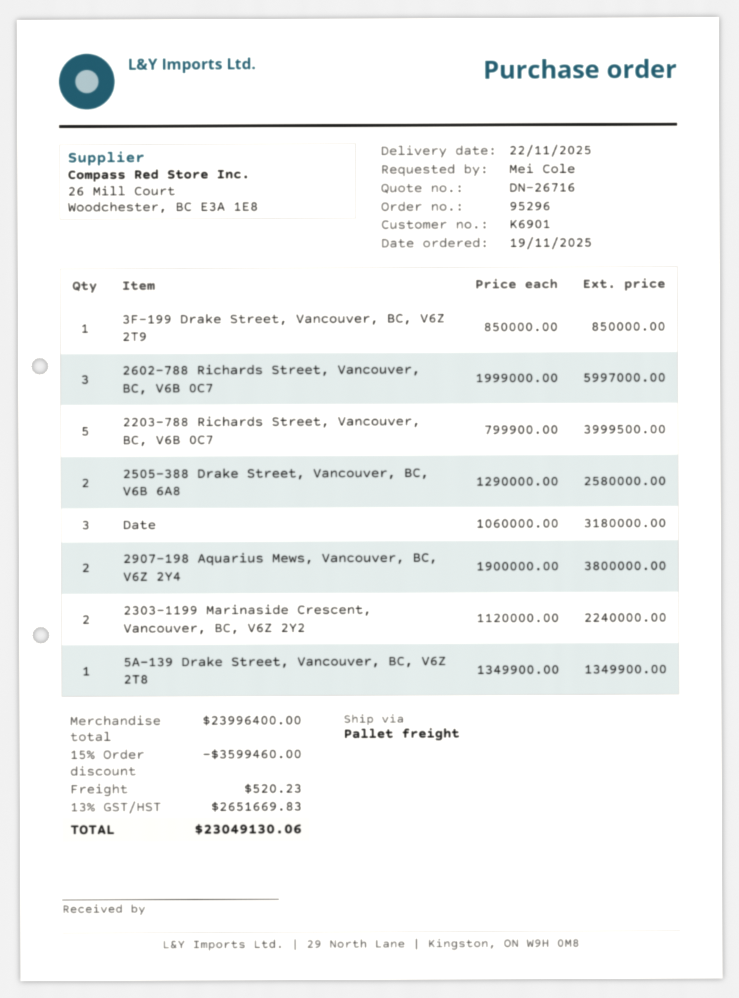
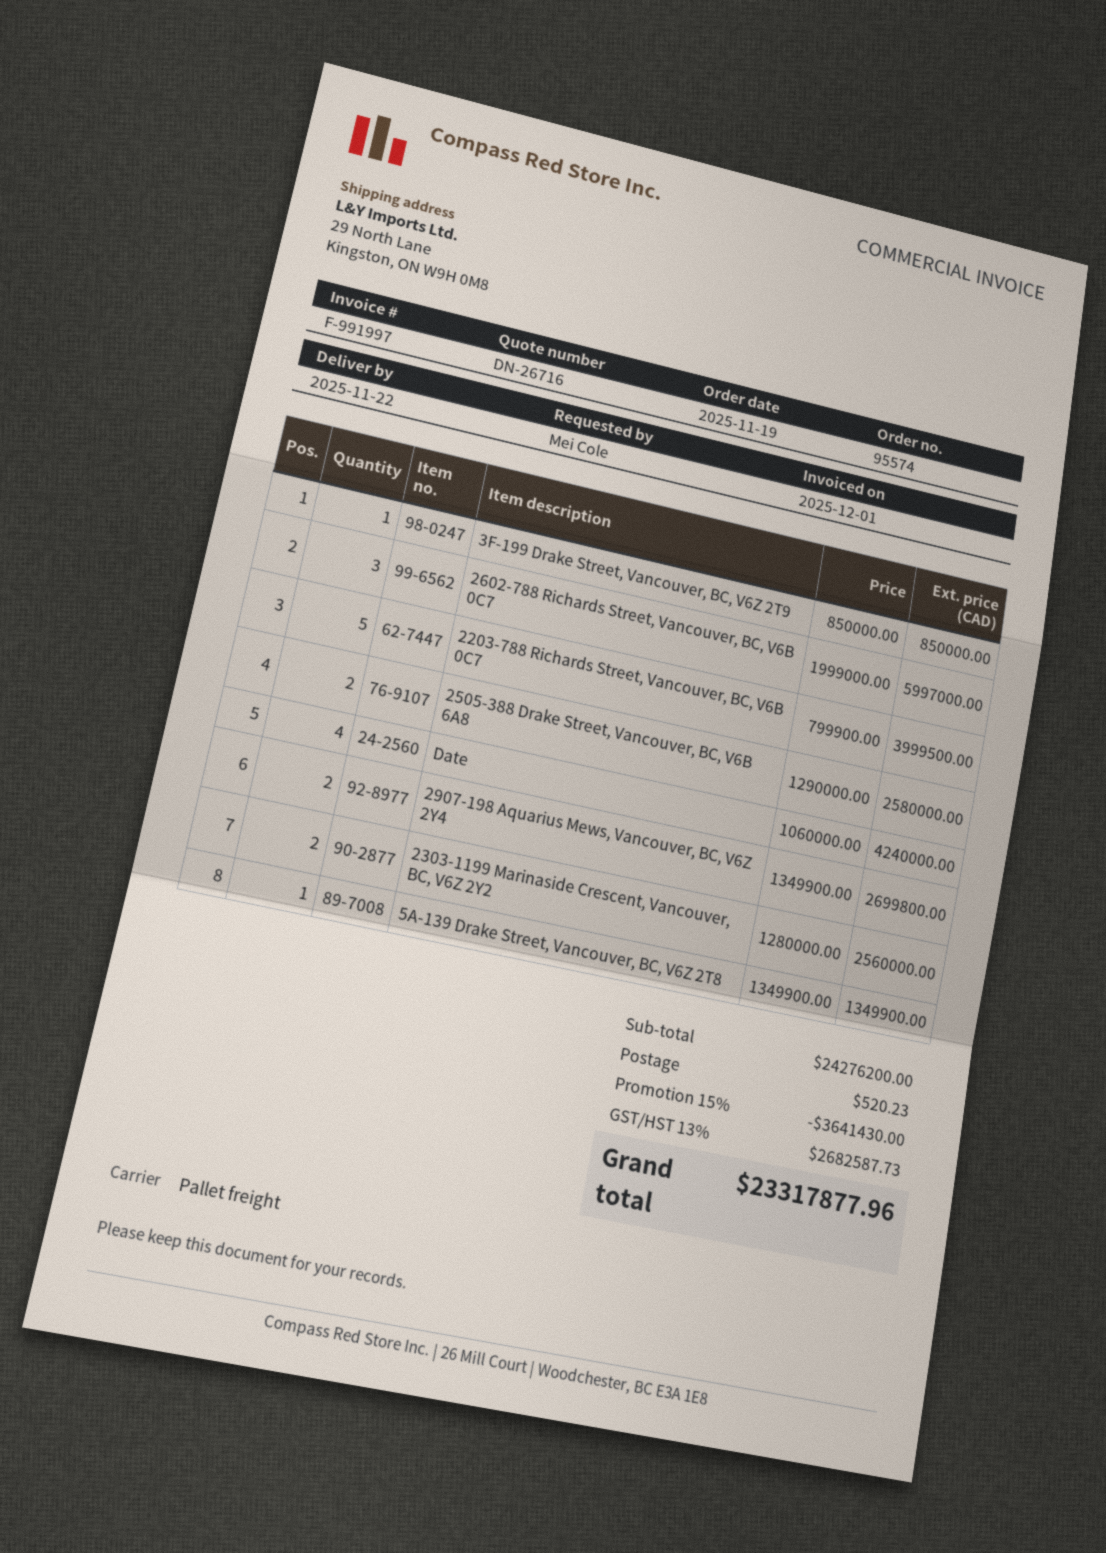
order number: 95296 -> 95574
Date: 3 x 1060000.00 = 3180000.00 -> 4 x 1060000.00 = 4240000.00
2907-198 Aquarius Mews, Vancouver, BC, V6Z 2Y4: 2 x 1900000.00 = 3800000.00 -> 2 x 1349900.00 = 2699800.00
2303-1199 Marinaside Crescent, Vancouver, BC, V6Z 2Y2: 2 x 1120000.00 = 2240000.00 -> 2 x 1280000.00 = 2560000.00
subtotal: 23996400.00 -> 24276200.00
discount: 15% = 3599460.00 -> 15% = 3641430.00
tax: 13% = 2651669.83 -> 13% = 2682587.73
total: 23049130.06 -> 23317877.96

